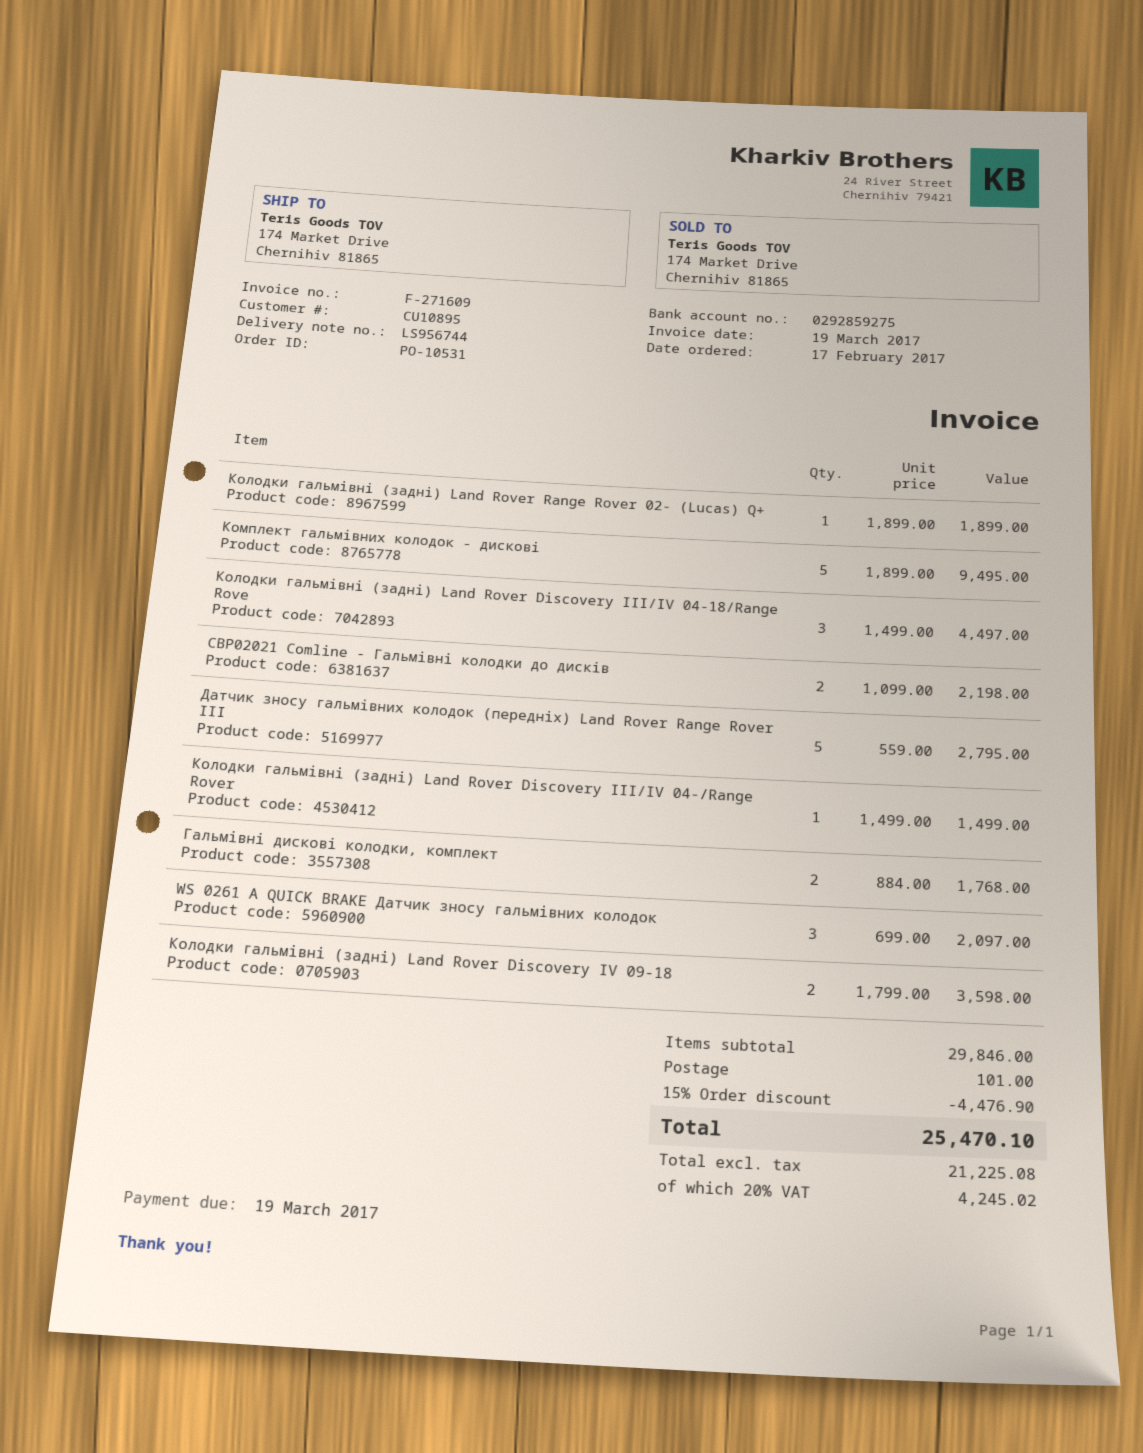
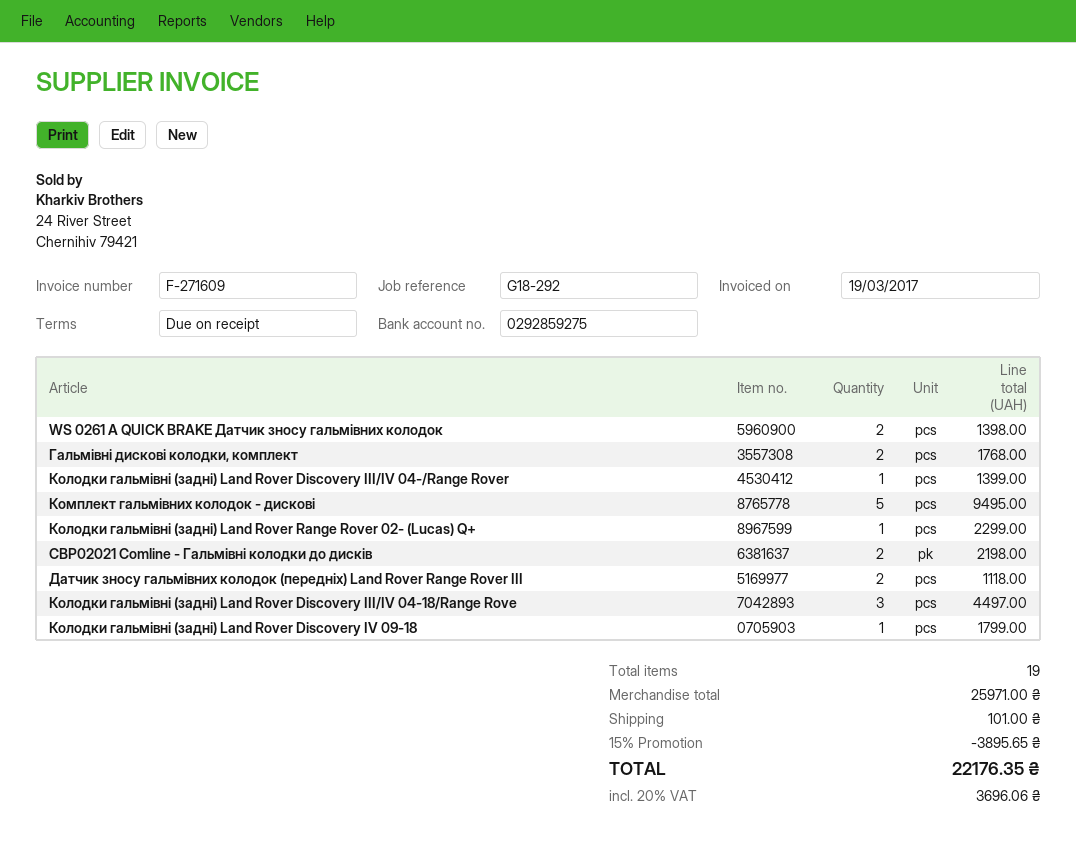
Колодки гальмівні (задні) Land Rover Range Rover 02- (Lucas) Q+: 1 for 1899.00 -> 1 for 2299.00
Датчик зносу гальмівних колодок (передніх) Land Rover Range Rover III: 5 for 2795.00 -> 2 for 1118.00
Колодки гальмівні (задні) Land Rover Discovery III/IV 04-/Range Rover: 1 for 1499.00 -> 1 for 1399.00
WS 0261 A QUICK BRAKE Датчик зносу гальмівних колодок: 3 for 2097.00 -> 2 for 1398.00
Колодки гальмівні (задні) Land Rover Discovery IV 09-18: 2 for 3598.00 -> 1 for 1799.00
subtotal: 29846.00 -> 25971.00
discount: 15% = 4476.90 -> 15% = 3895.65
tax: 20% = 4245.02 -> 20% = 3696.06
total: 25470.10 -> 22176.35

